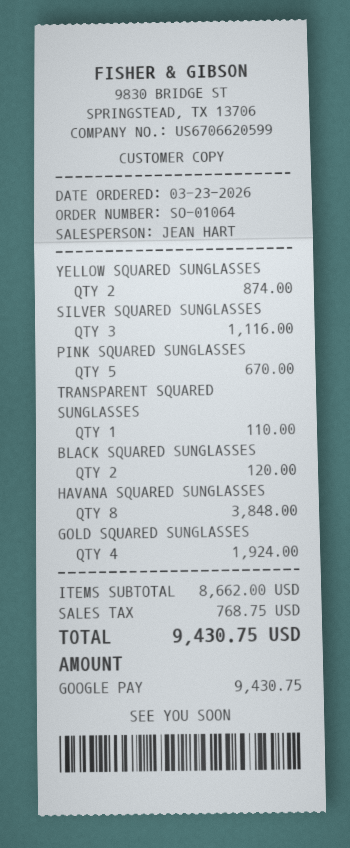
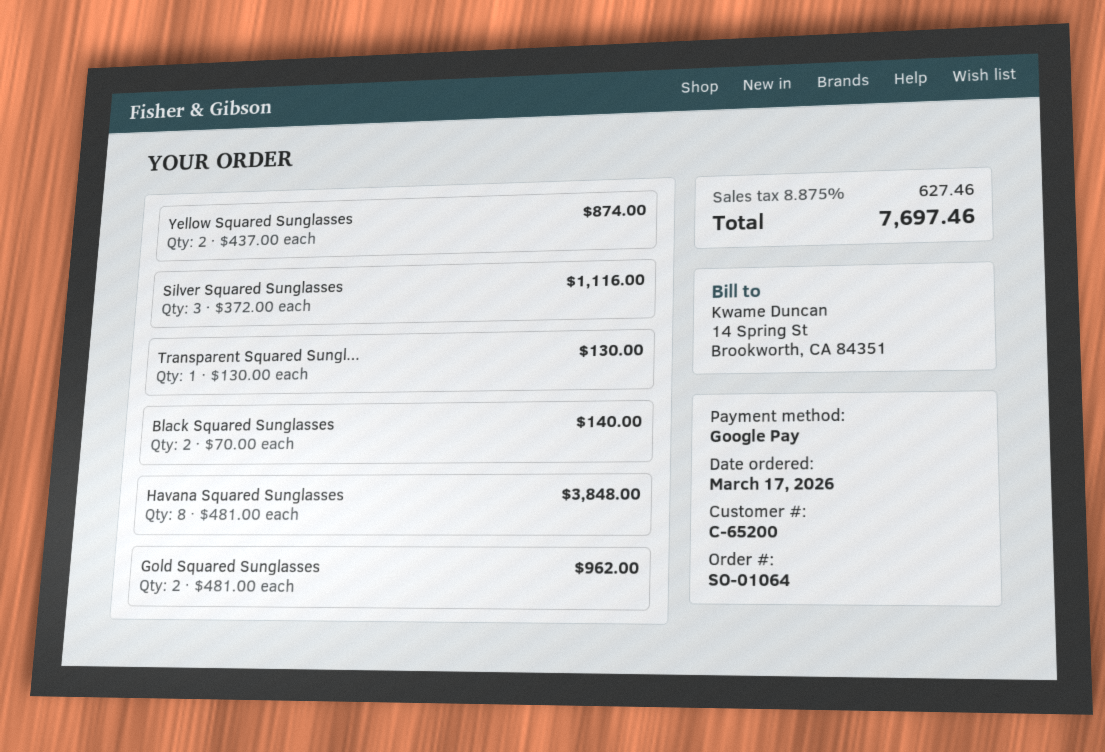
order date: 2026-03-23 -> 2026-03-17
PINK SQUARED SUNGLASSES: 5 for 670.00 -> none
TRANSPARENT SQUARED SUNGLASSES: 1 for 110.00 -> 1 for 130.00
BLACK SQUARED SUNGLASSES: 2 for 120.00 -> 2 for 140.00
GOLD SQUARED SUNGLASSES: 4 for 1924.00 -> 2 for 962.00
tax: 768.75 -> 627.46
total: 9430.75 -> 7697.46

